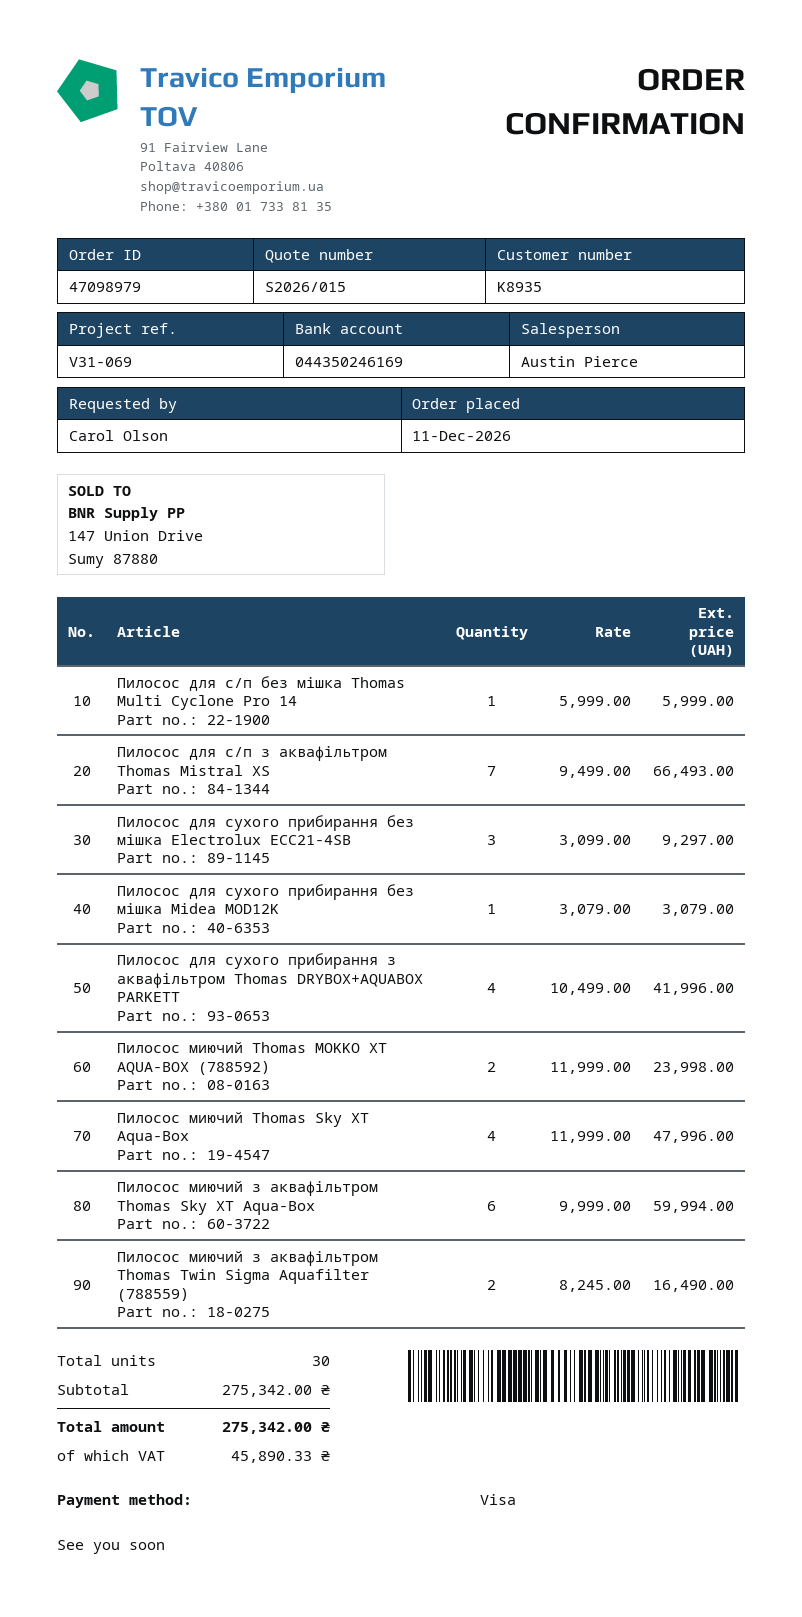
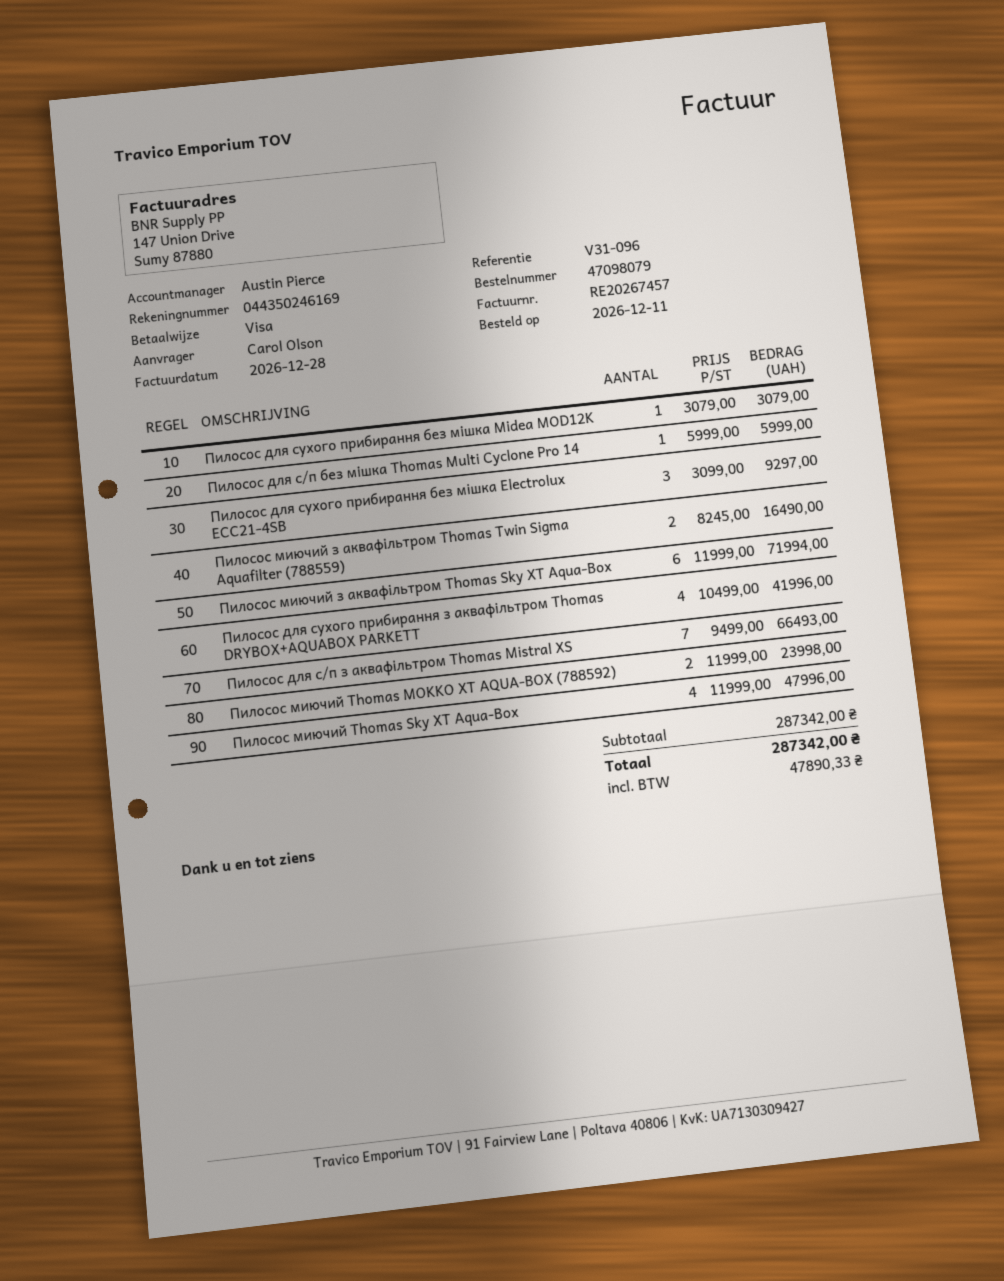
order number: 47098979 -> 47098079
reference: V31-069 -> V31-096
Пилосос миючий з аквафільтром Thomas Sky XT Aqua-Box: 6 x 9999.00 = 59994.00 -> 6 x 11999.00 = 71994.00
subtotal: 275342.00 -> 287342.00
tax: 45890.33 -> 47890.33
total: 275342.00 -> 287342.00

